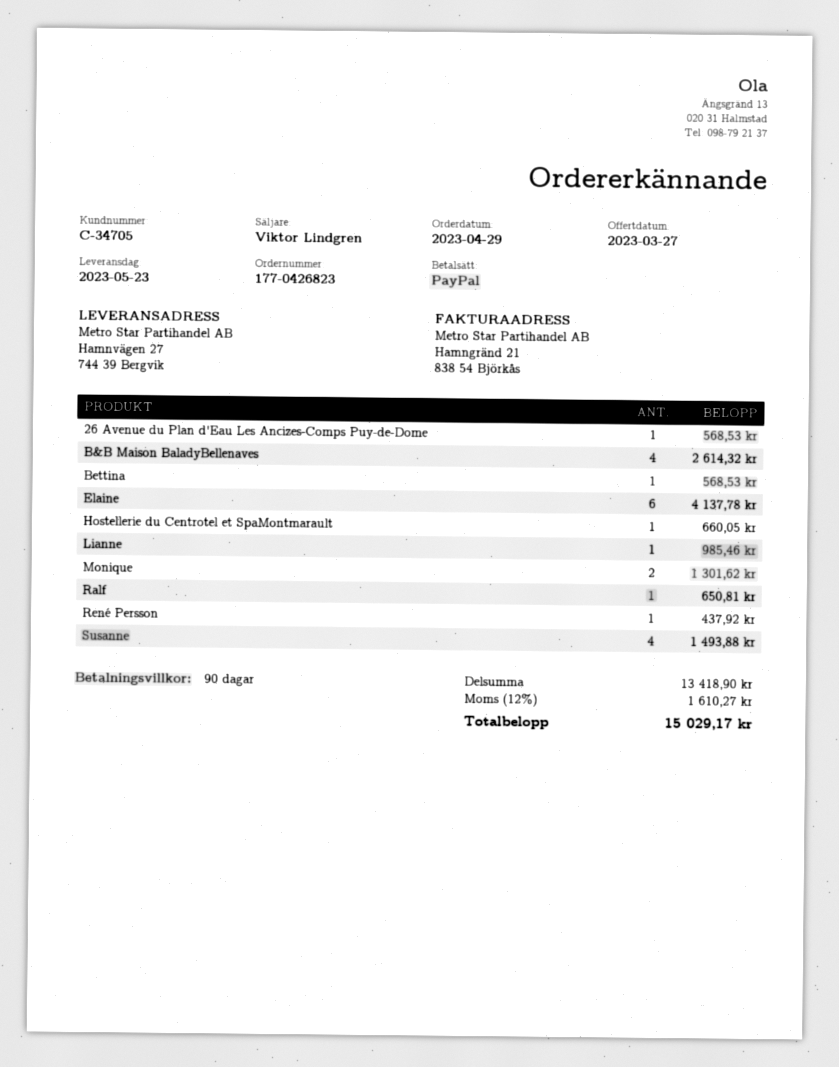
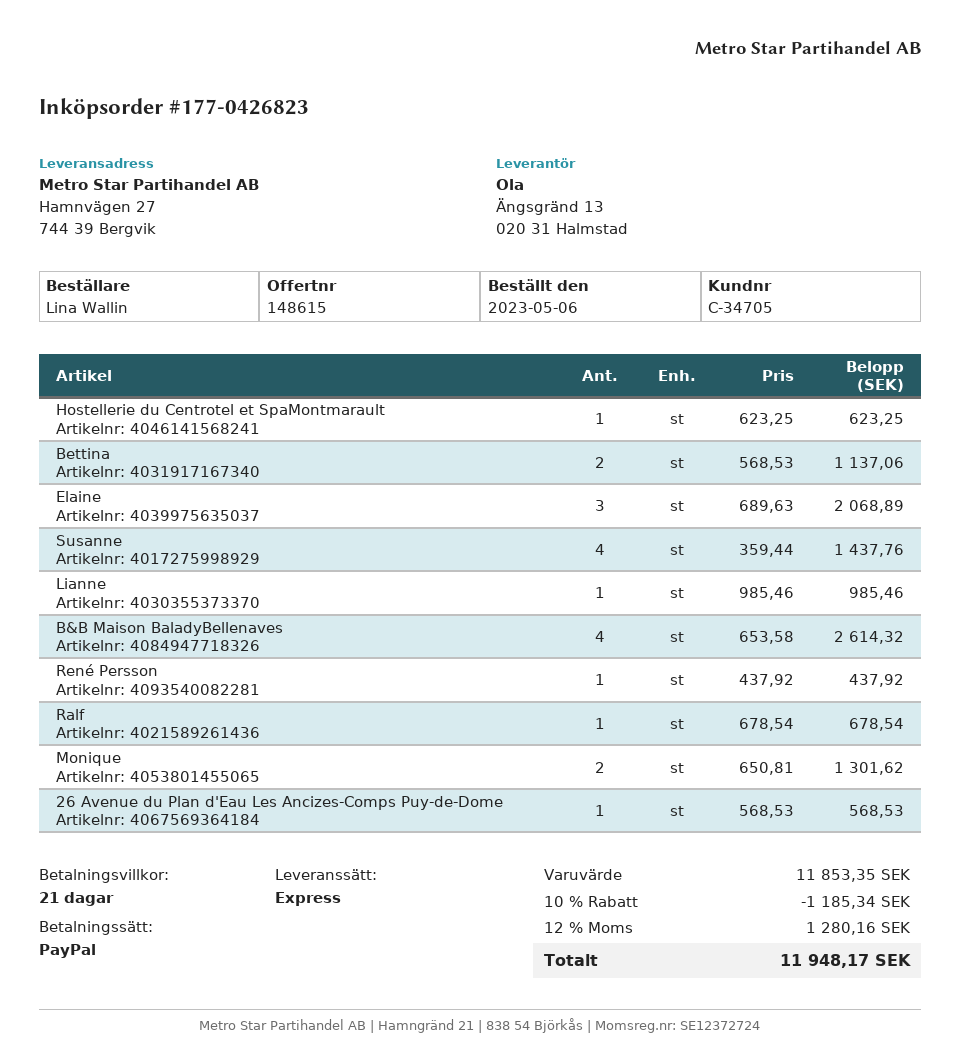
order date: 2023-04-29 -> 2023-05-06
payment terms: 90 days -> 21 days
Bettina: 1 for 568.53 -> 2 for 1137.06
Elaine: 6 for 4137.78 -> 3 for 2068.89
Hostellerie du Centrotel et SpaMontmarault: 1 for 660.05 -> 1 for 623.25
Ralf: 1 for 650.81 -> 1 for 678.54
Susanne: 4 for 1493.88 -> 4 for 1437.76
subtotal: 13418.90 -> 11853.35
discount: none -> 10% = 1185.34
tax: 12% = 1610.27 -> 12% = 1280.16
total: 15029.17 -> 11948.17

